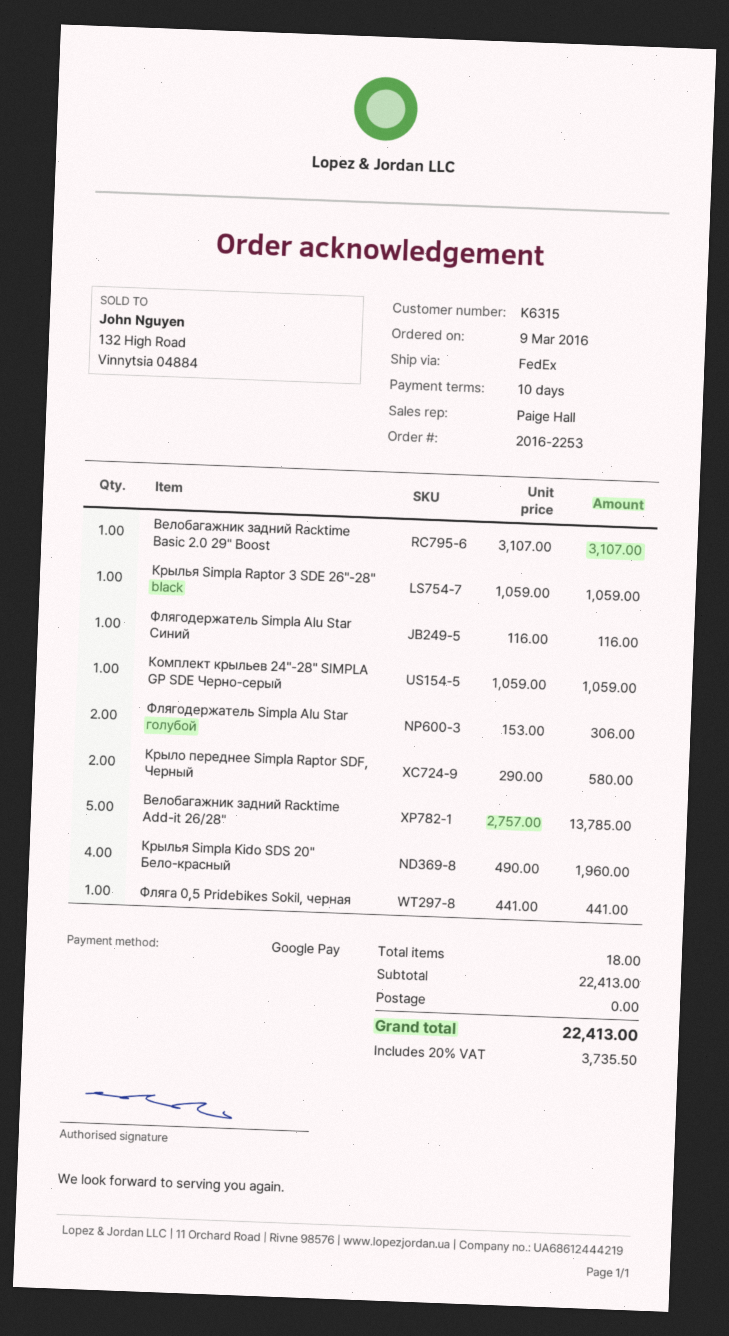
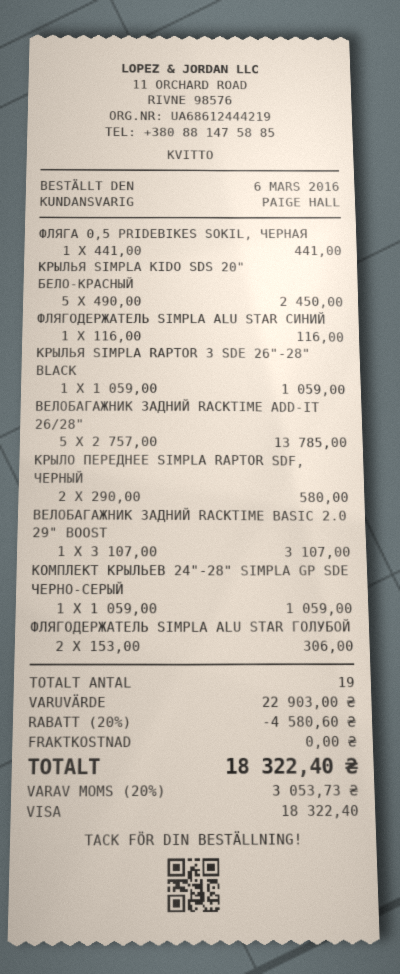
order date: 2016-03-09 -> 2016-03-06
payment method: Google Pay -> Visa
Крылья Simpla Kido SDS 20" Бело-красный: 4 x 490.00 = 1960.00 -> 5 x 490.00 = 2450.00
total quantity: 18 -> 19
subtotal: 22413.00 -> 22903.00
discount: none -> 20% = 4580.60
tax: 20% = 3735.50 -> 20% = 3053.73
total: 22413.00 -> 18322.40

